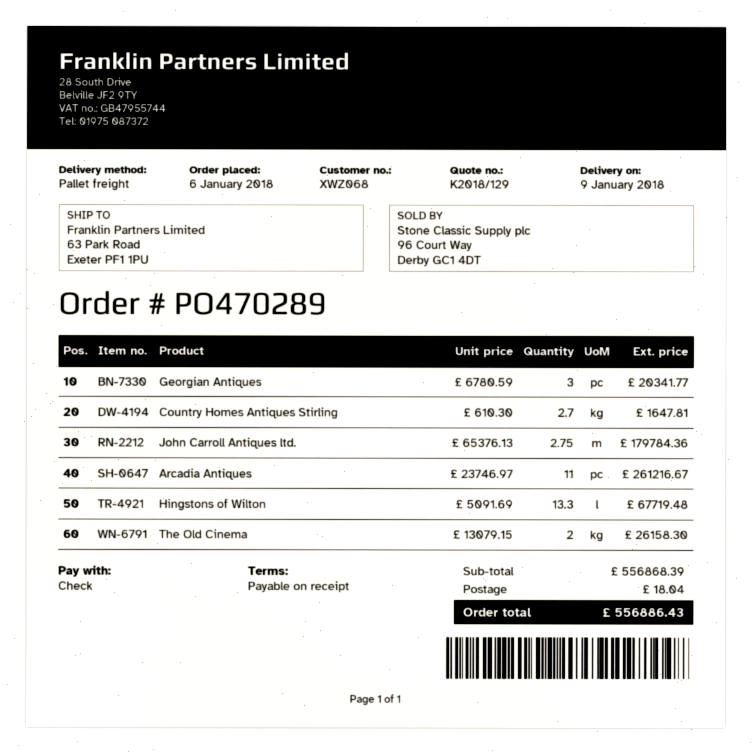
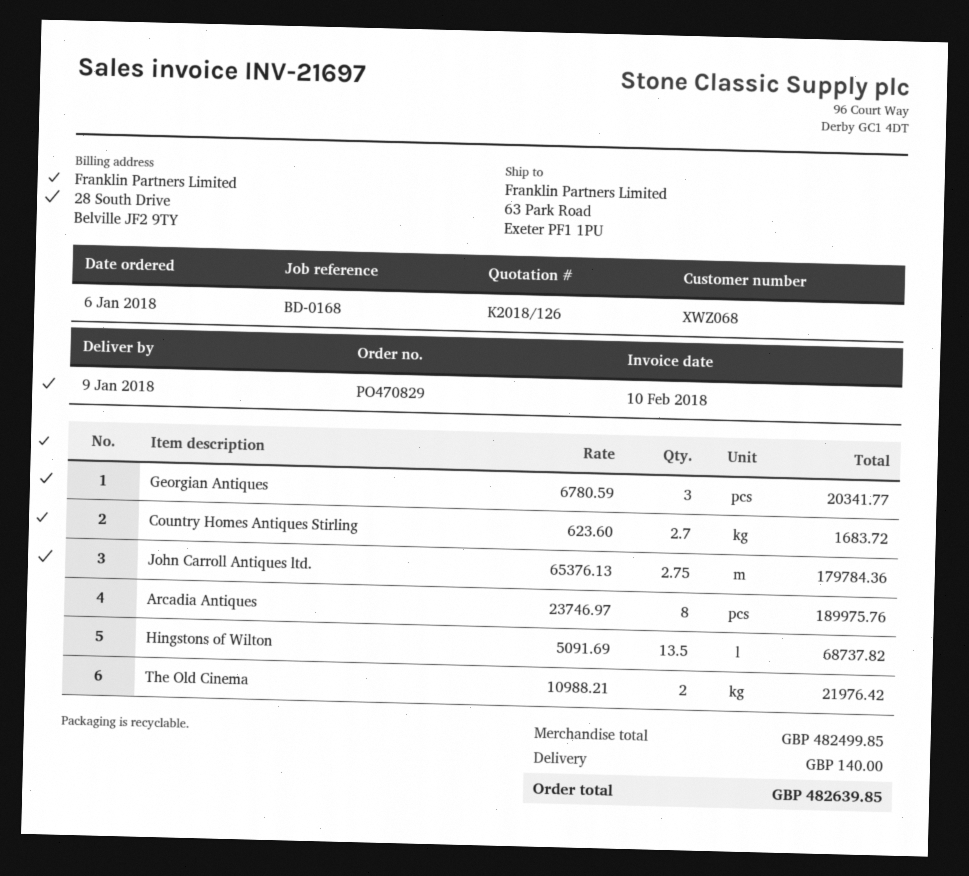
quote number: K2018/129 -> K2018/126
order number: PO470289 -> PO470829
Country Homes Antiques Stirling: 2.7 x 610.30 = 1647.81 -> 2.7 x 623.60 = 1683.72
Arcadia Antiques: 11 x 23746.97 = 261216.67 -> 8 x 23746.97 = 189975.76
Hingstons of Wilton: 13.3 x 5091.69 = 67719.48 -> 13.5 x 5091.69 = 68737.82
The Old Cinema: 2 x 13079.15 = 26158.30 -> 2 x 10988.21 = 21976.42
subtotal: 556868.39 -> 482499.85
shipping: 18.04 -> 140.00
total: 556886.43 -> 482639.85

